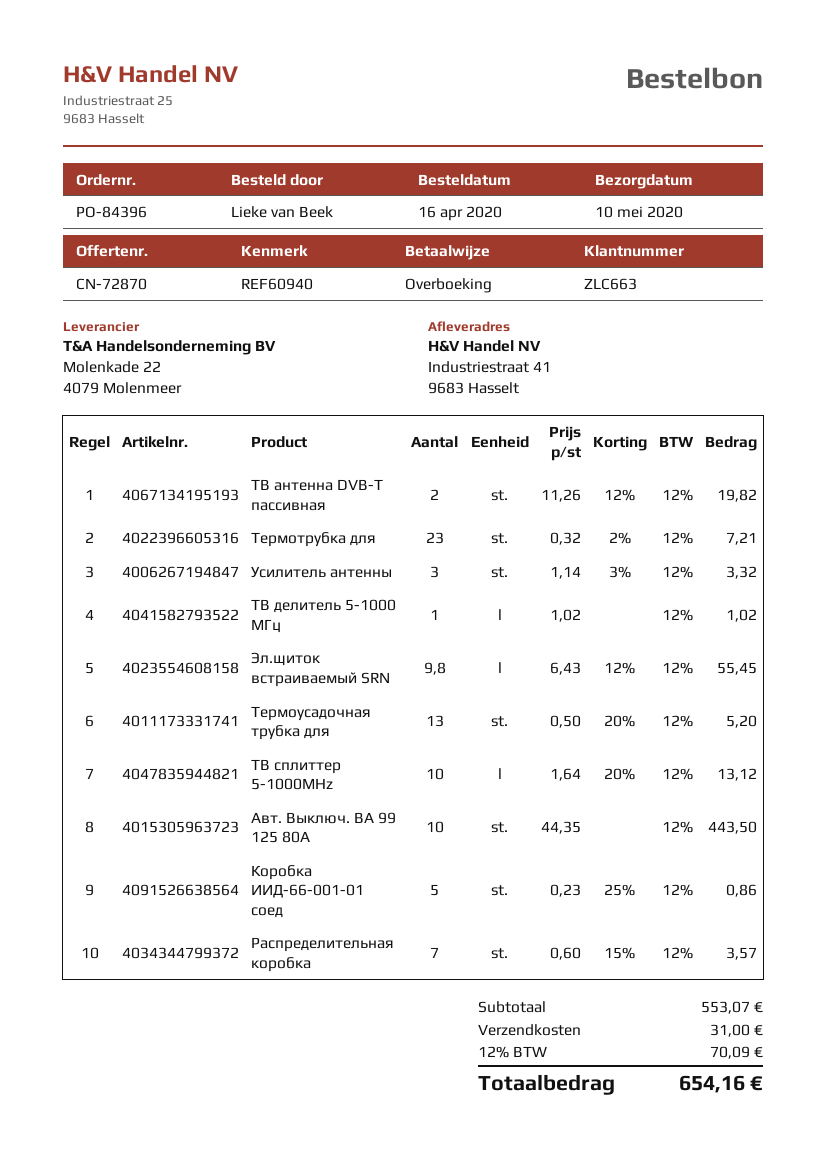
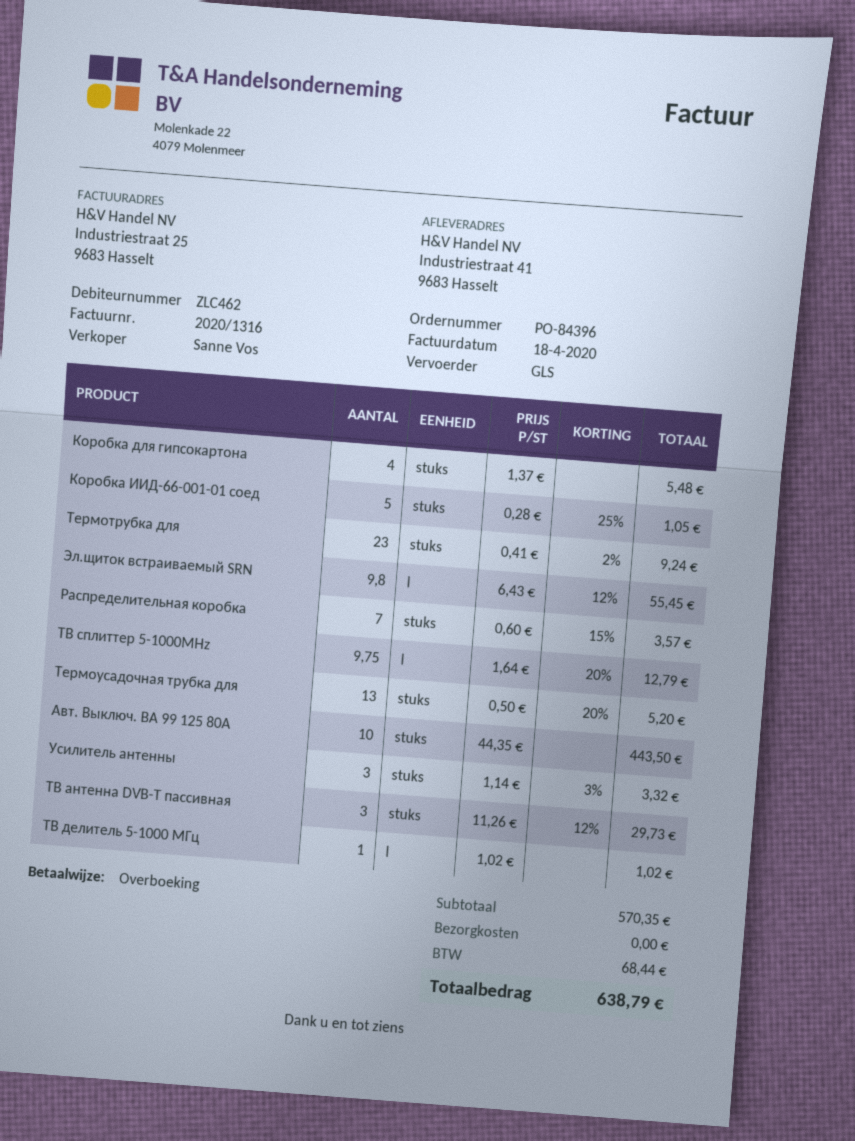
customer number: ZLC663 -> ZLC462
ТВ антенна DVB-T пассивная: 2 x 11.26 - 12% = 19.82 -> 3 x 11.26 - 12% = 29.73
Термотрубка для: 23 x 0.32 - 2% = 7.21 -> 23 x 0.41 - 2% = 9.24
ТВ сплиттер 5-1000MHz: 10 x 1.64 - 20% = 13.12 -> 9.75 x 1.64 - 20% = 12.79
Коробка ИИД-66-001-01 соед: 5 x 0.23 - 25% = 0.86 -> 5 x 0.28 - 25% = 1.05
Коробка для гипсокартона: none -> 4 x 1.37 = 5.48
subtotal: 553.07 -> 570.35
shipping: 31.00 -> 0.00
tax: 70.09 -> 68.44
total: 654.16 -> 638.79

